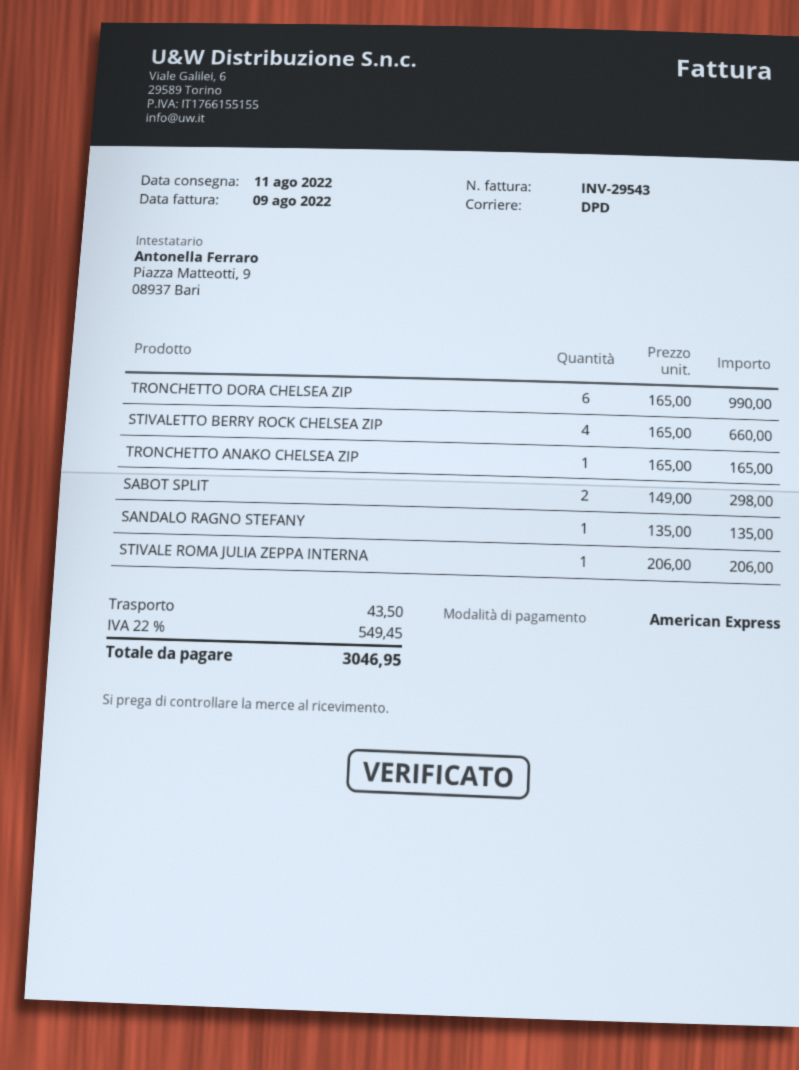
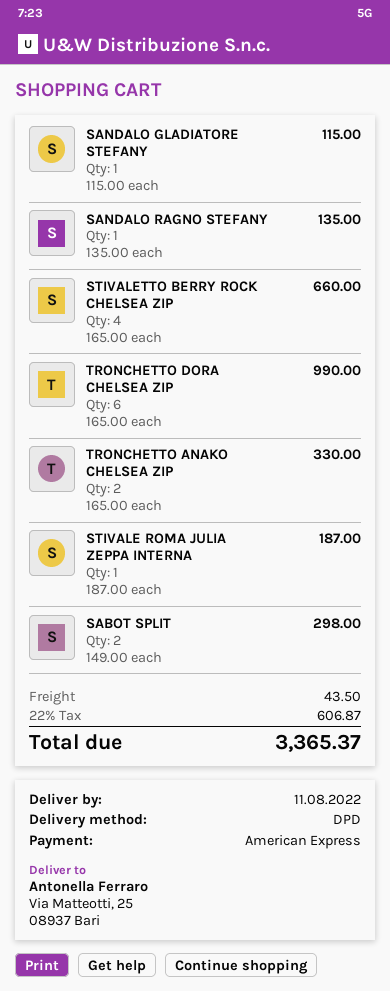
TRONCHETTO ANAKO CHELSEA ZIP: 1 x 165.00 = 165.00 -> 2 x 165.00 = 330.00
STIVALE ROMA JULIA ZEPPA INTERNA: 1 x 206.00 = 206.00 -> 1 x 187.00 = 187.00
SANDALO GLADIATORE STEFANY: none -> 1 x 115.00 = 115.00
tax: 22% = 549.45 -> 22% = 606.87
total: 3046.95 -> 3365.37

